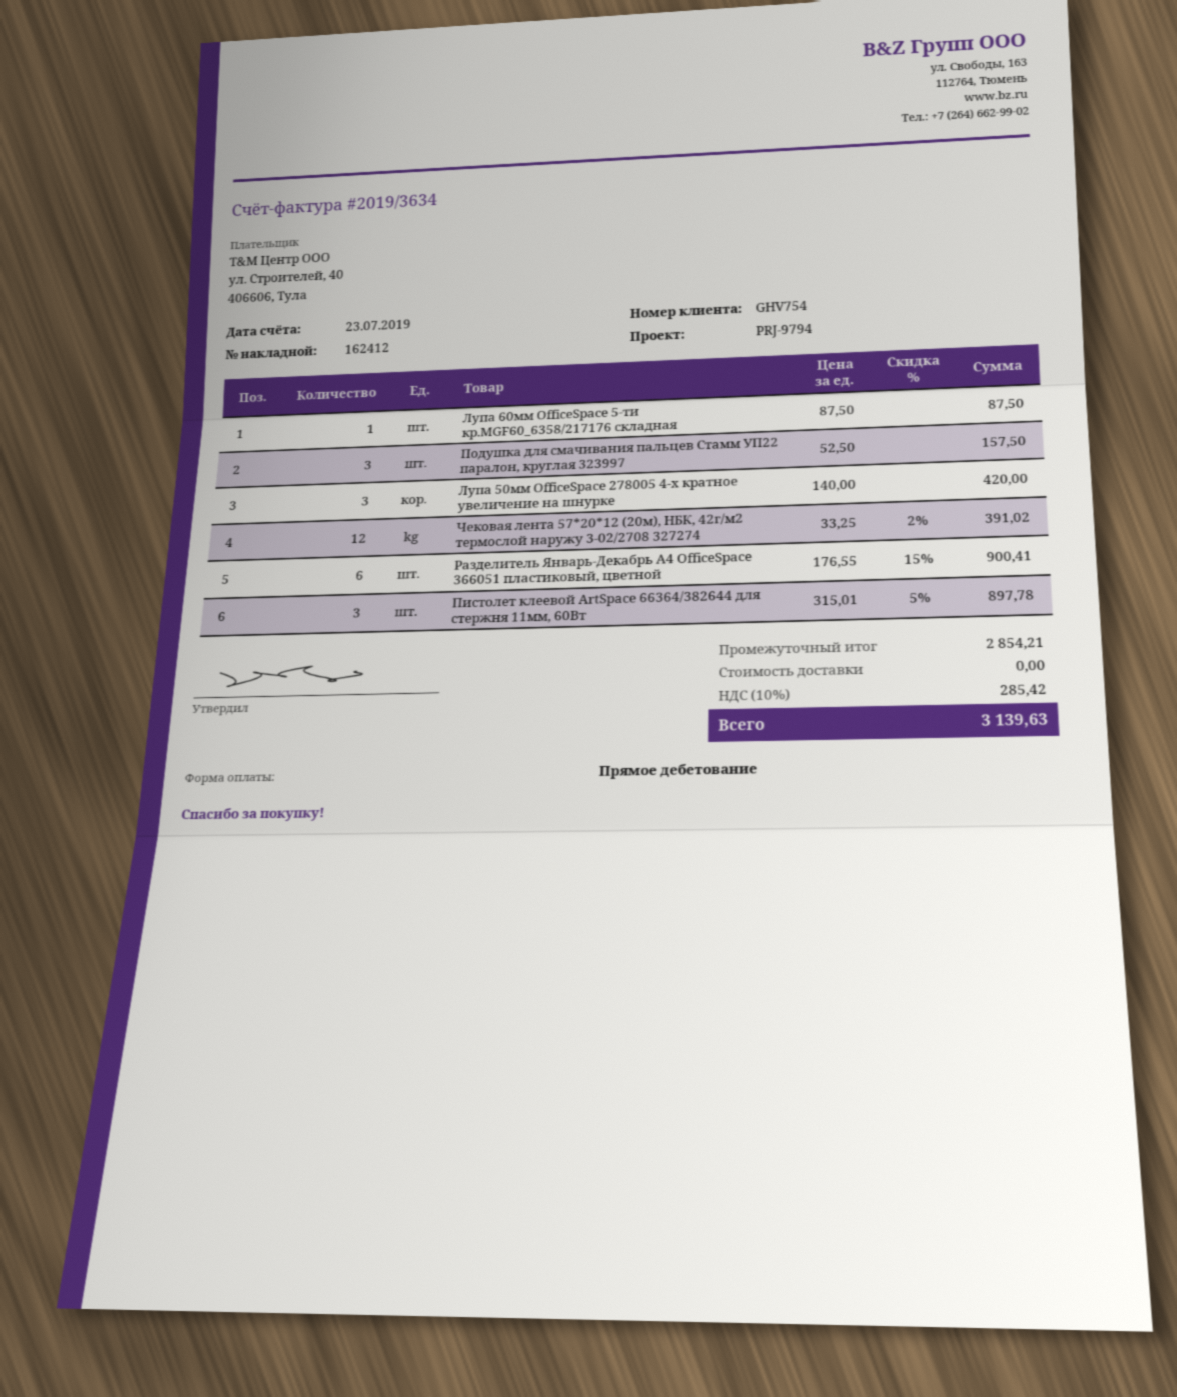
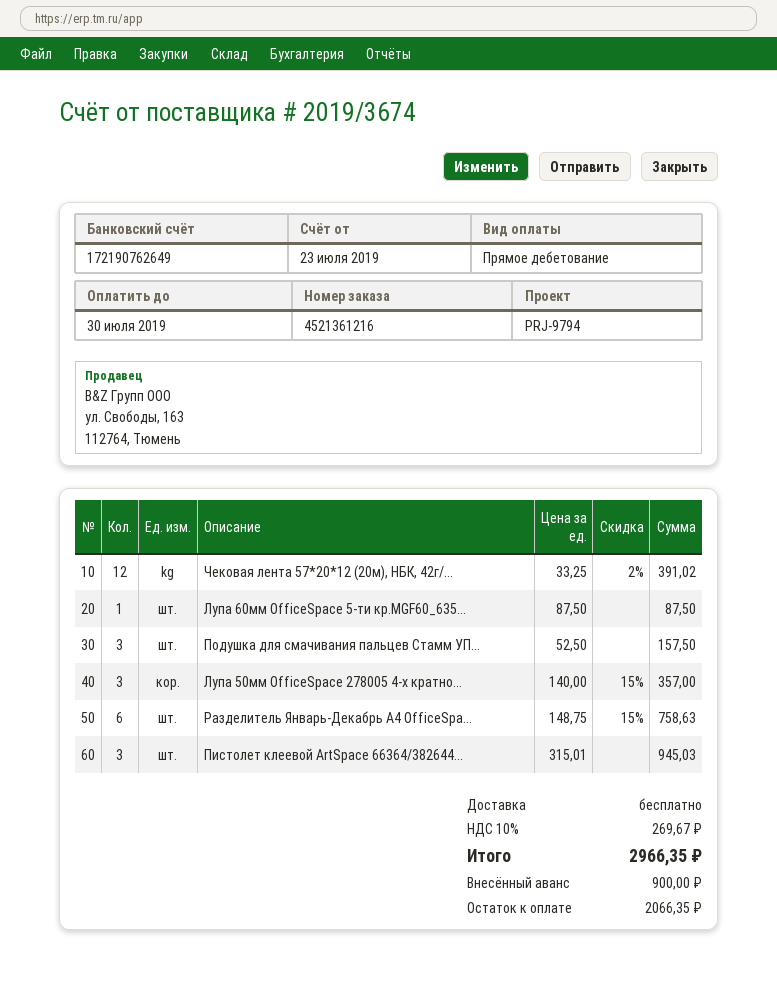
invoice number: 2019/3634 -> 2019/3674
Лупа 50мм OfficeSpace 278005 4-х кратное увеличение на шнурке: 3 x 140.00 = 420.00 -> 3 x 140.00 - 15% = 357.00
Разделитель Январь-Декабрь А4 OfficeSpace 366051 пластиковый, цветной: 6 x 176.55 - 15% = 900.41 -> 6 x 148.75 - 15% = 758.63
Пистолет клеевой ArtSpace 66364/382644 для стержня 11мм, 60Вт: 3 x 315.01 - 5% = 897.78 -> 3 x 315.01 = 945.03
tax: 10% = 285.42 -> 10% = 269.67
total: 3139.63 -> 2966.35

